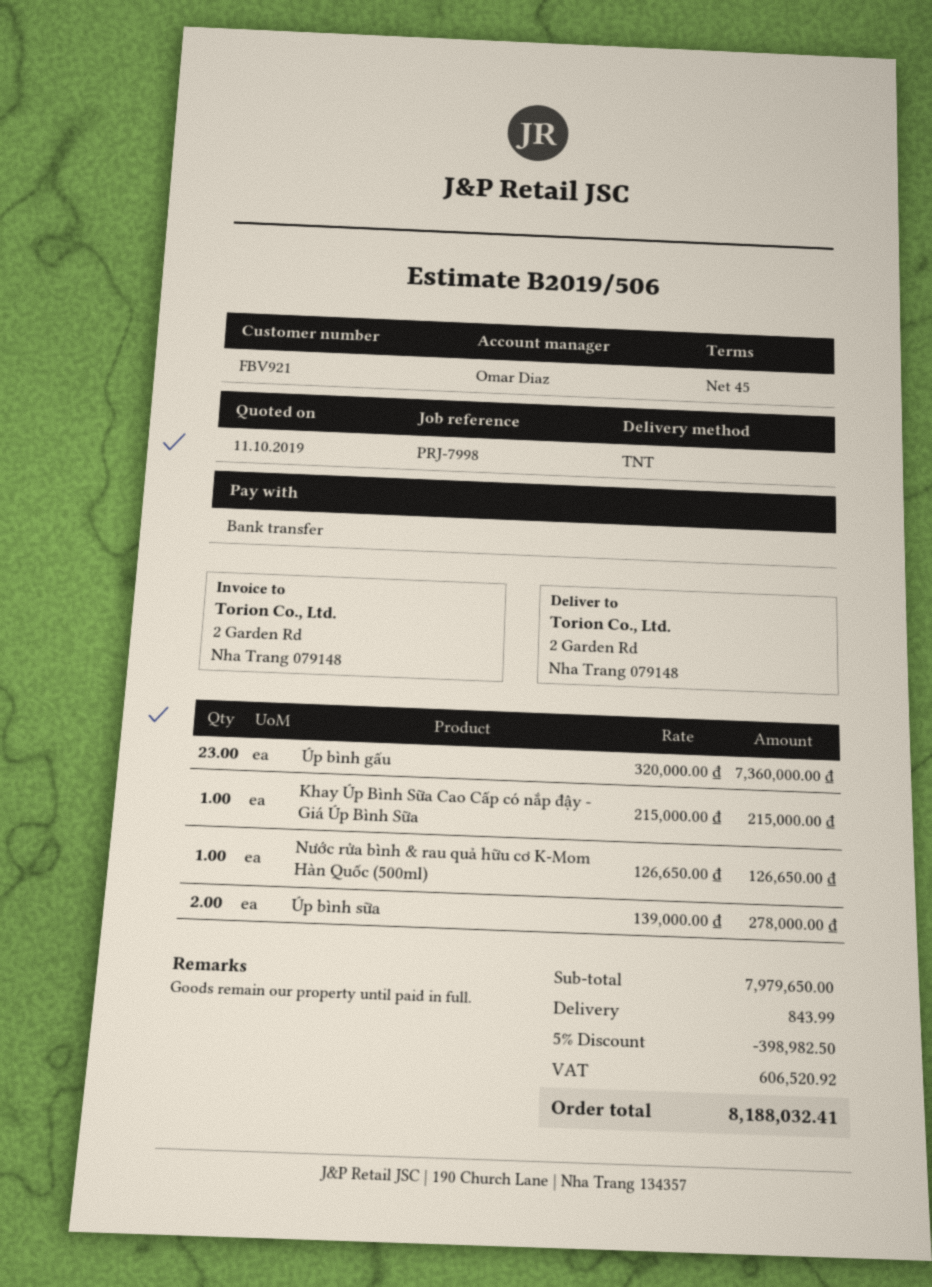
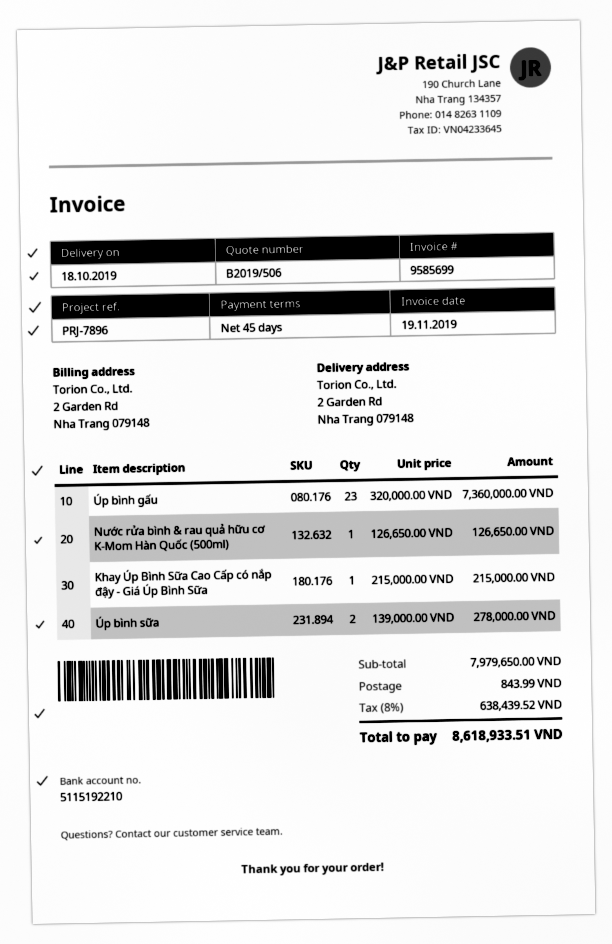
reference: PRJ-7998 -> PRJ-7896
discount: 5% = 398982.50 -> none
tax: 606520.92 -> 638439.52
total: 8188032.41 -> 8618933.51

